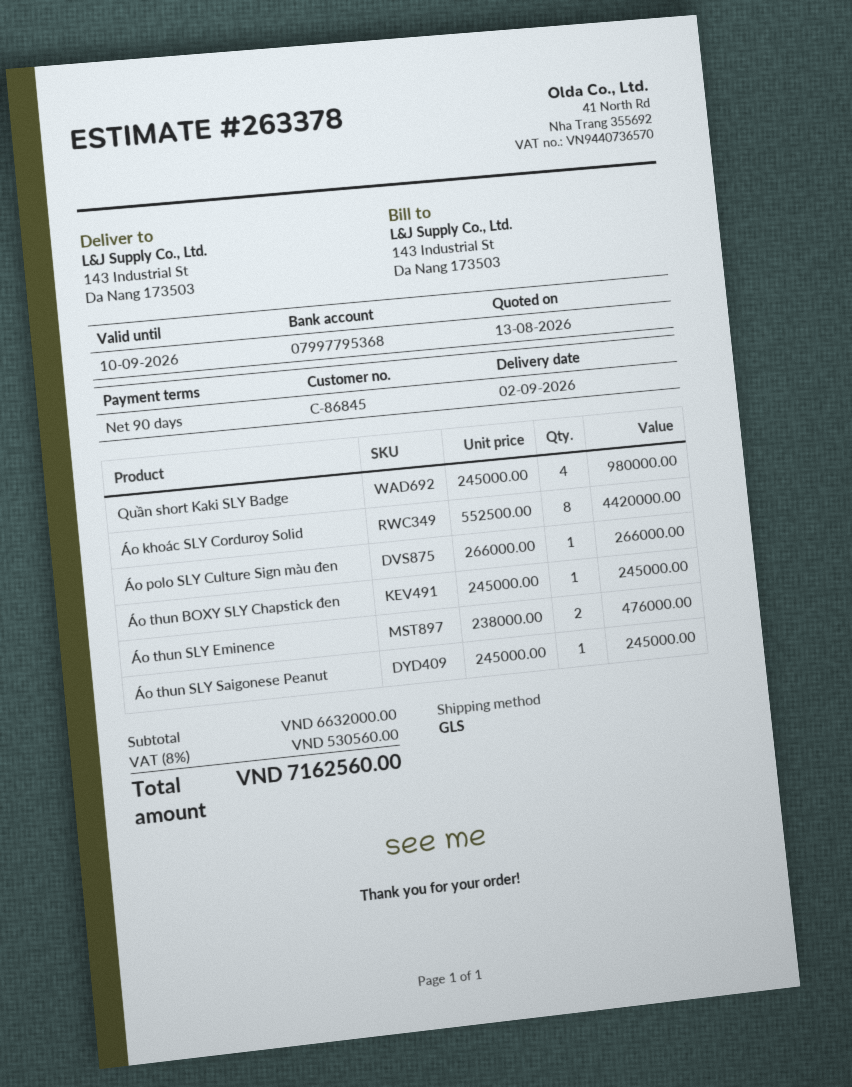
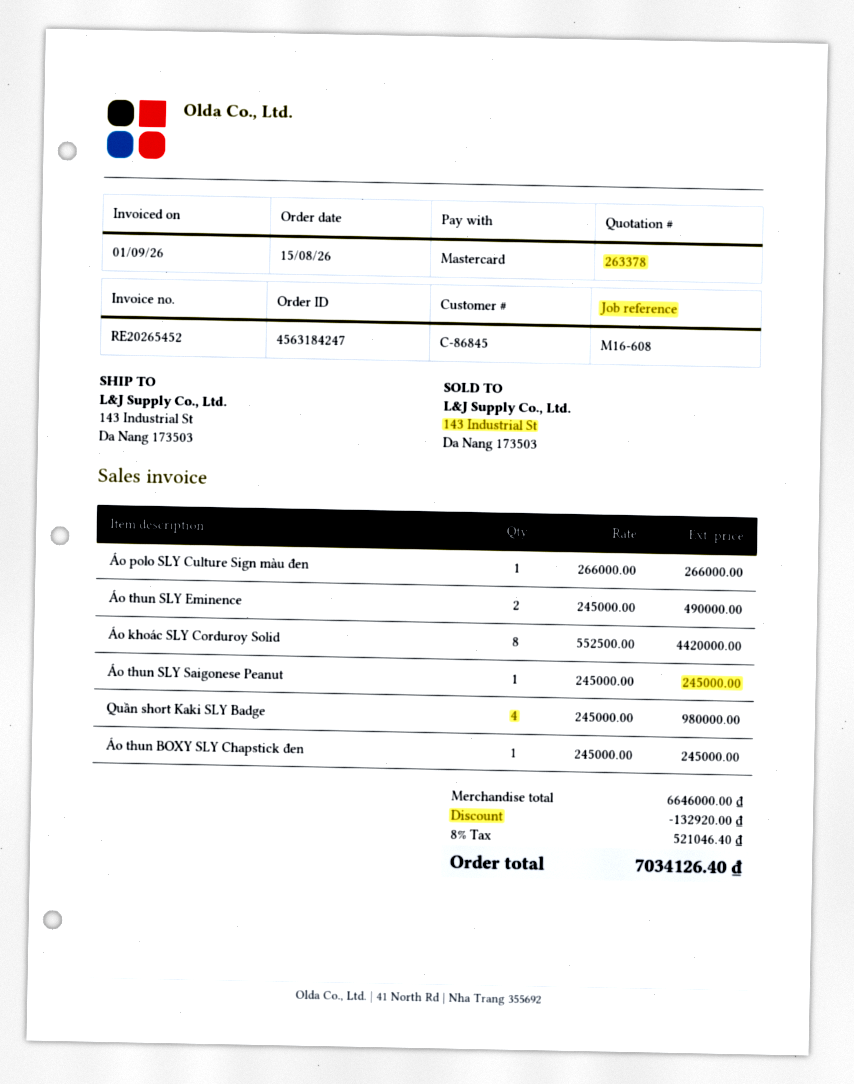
Áo thun SLY Eminence: 2 x 238000.00 = 476000.00 -> 2 x 245000.00 = 490000.00
subtotal: 6632000.00 -> 6646000.00
discount: none -> 132920.00
tax: 8% = 530560.00 -> 8% = 521046.40
total: 7162560.00 -> 7034126.40

